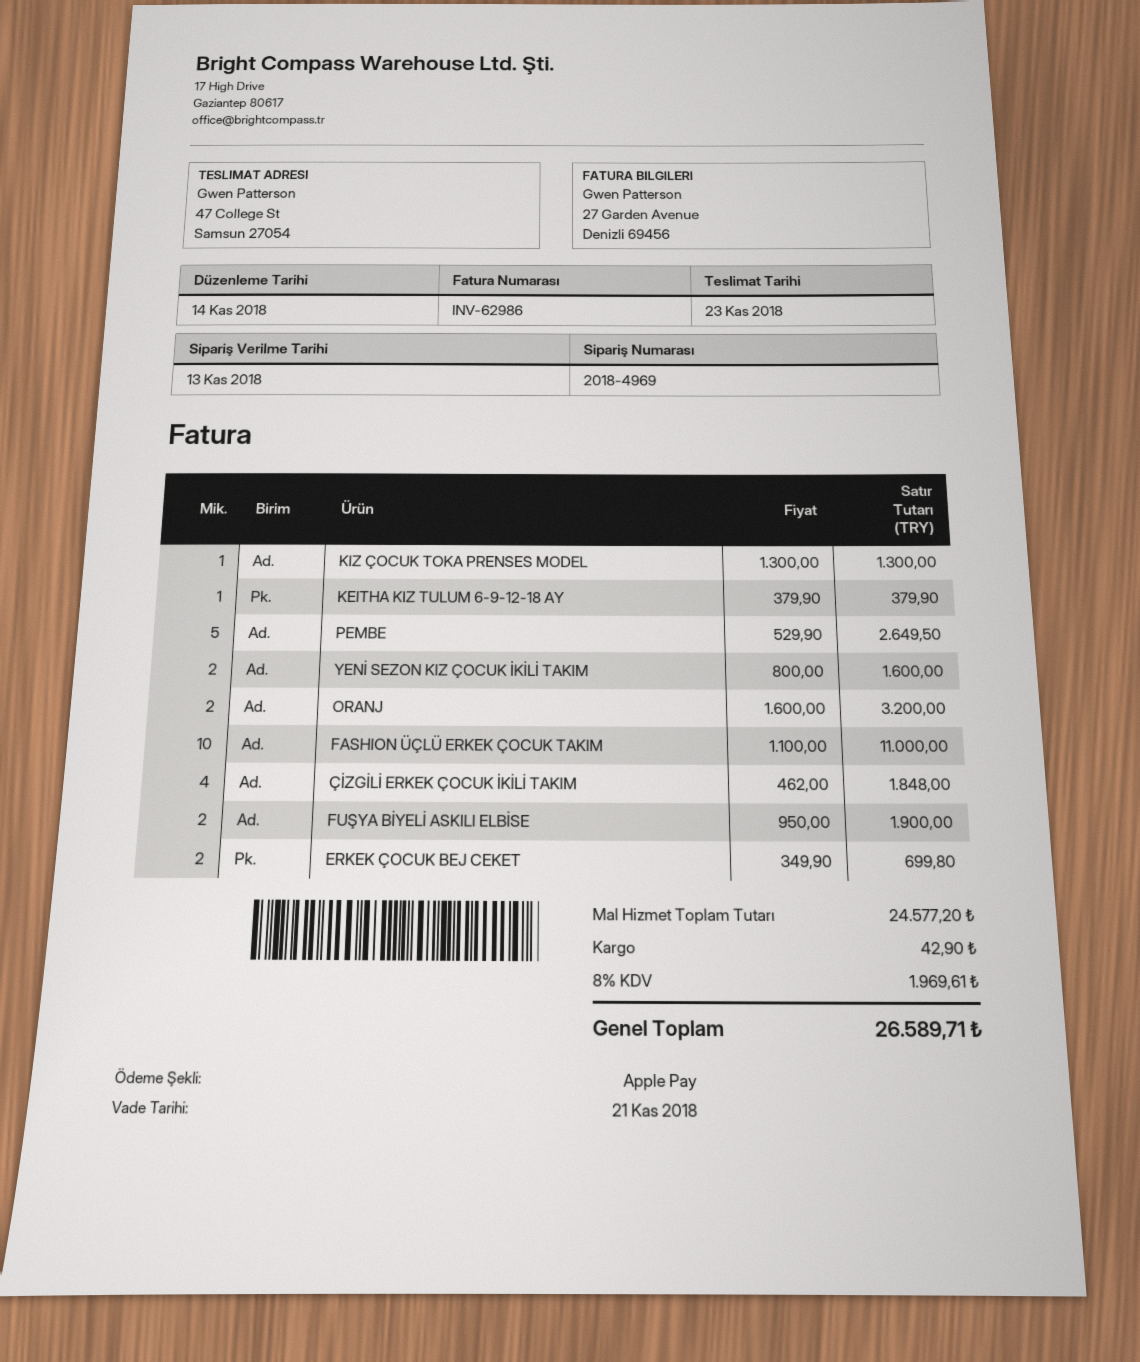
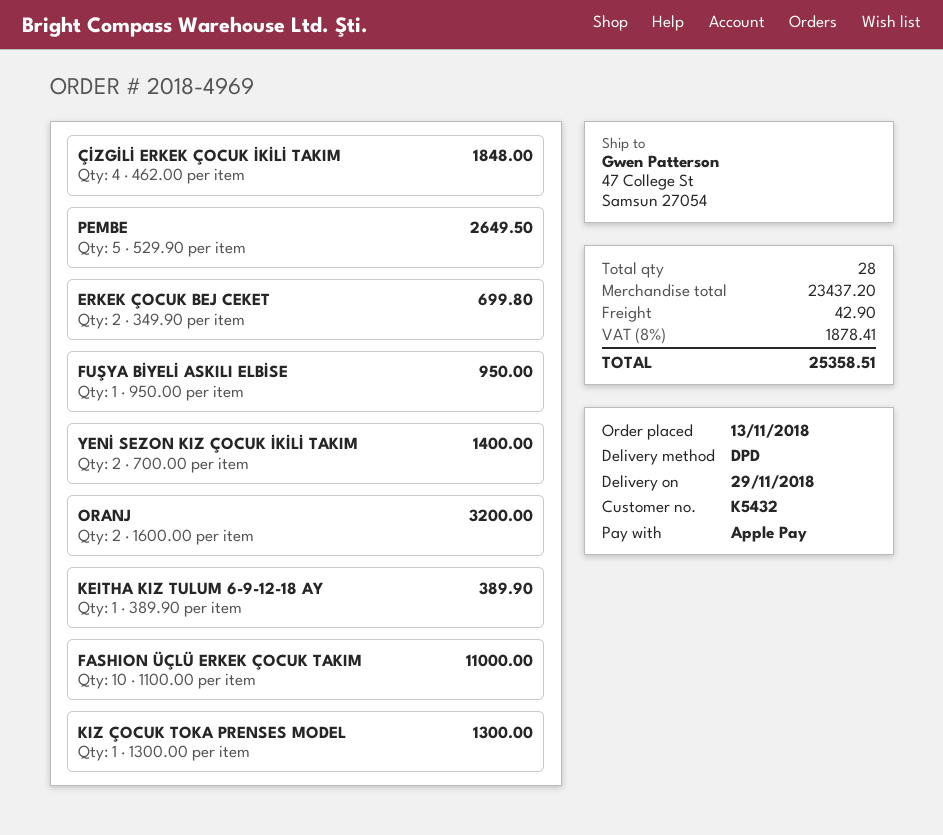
delivery date: 2018-11-23 -> 2018-11-29
KEITHA KIZ TULUM 6-9-12-18 AY: 1 x 379.90 = 379.90 -> 1 x 389.90 = 389.90
YENİ SEZON KIZ ÇOCUK İKİLİ TAKIM: 2 x 800.00 = 1600.00 -> 2 x 700.00 = 1400.00
FUŞYA BİYELİ ASKILI ELBİSE: 2 x 950.00 = 1900.00 -> 1 x 950.00 = 950.00
subtotal: 24577.20 -> 23437.20
tax: 8% = 1969.61 -> 8% = 1878.41
total: 26589.71 -> 25358.51

